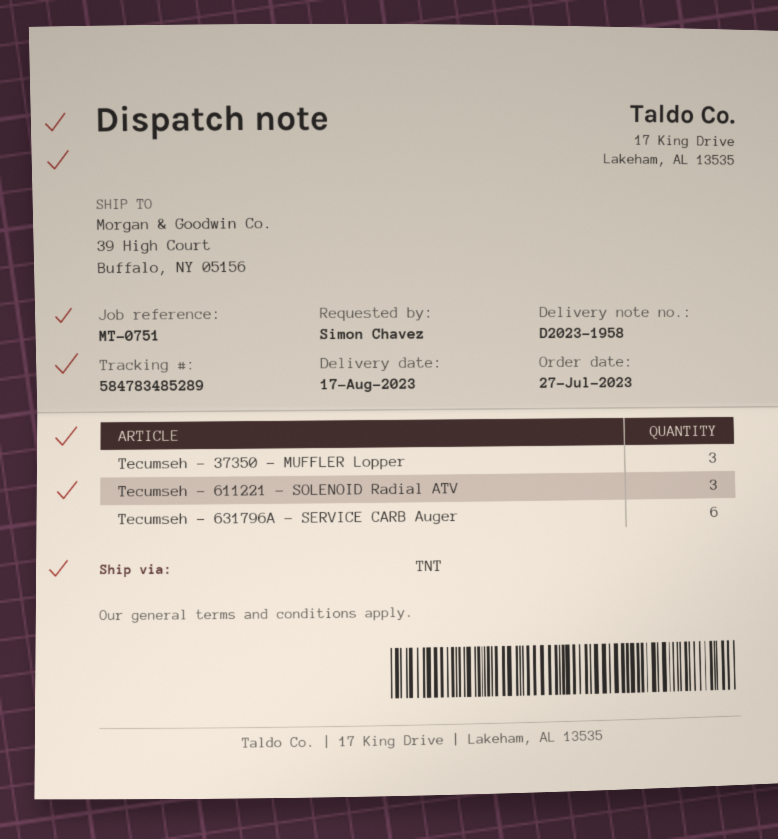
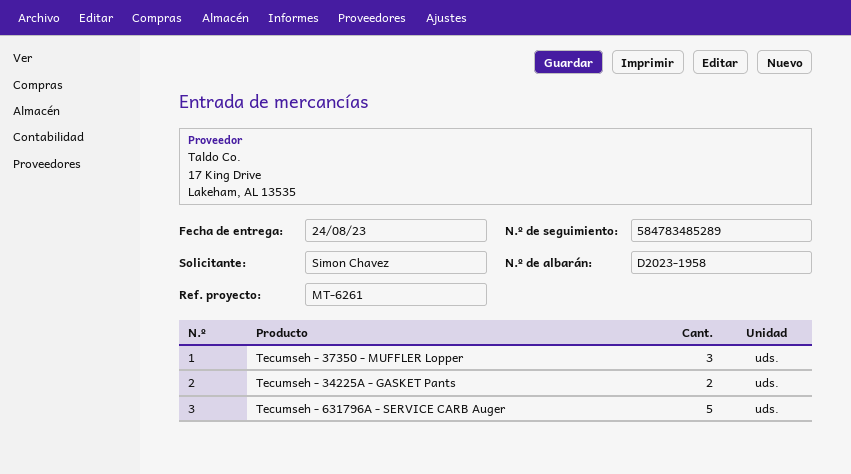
delivery date: 2023-08-17 -> 2023-08-24
reference: MT-0751 -> MT-6261
Tecumseh - 611221 - SOLENOID Radial ATV: 3 -> none
Tecumseh - 631796A - SERVICE CARB Auger: 6 -> 5
Tecumseh - 34225A - GASKET Pants: none -> 2

